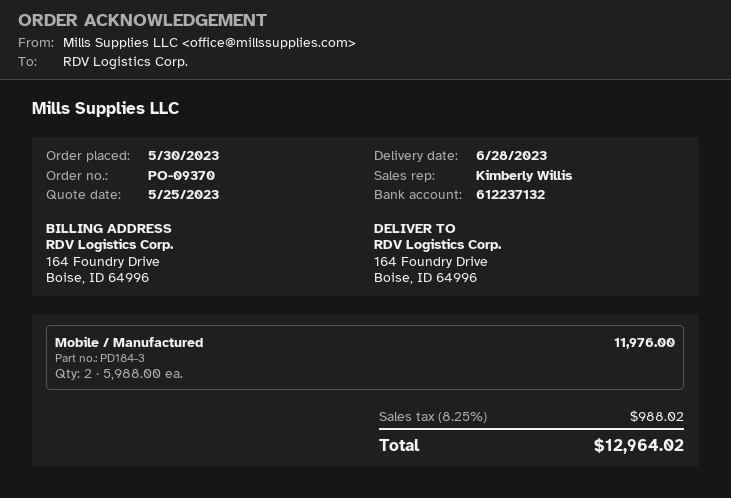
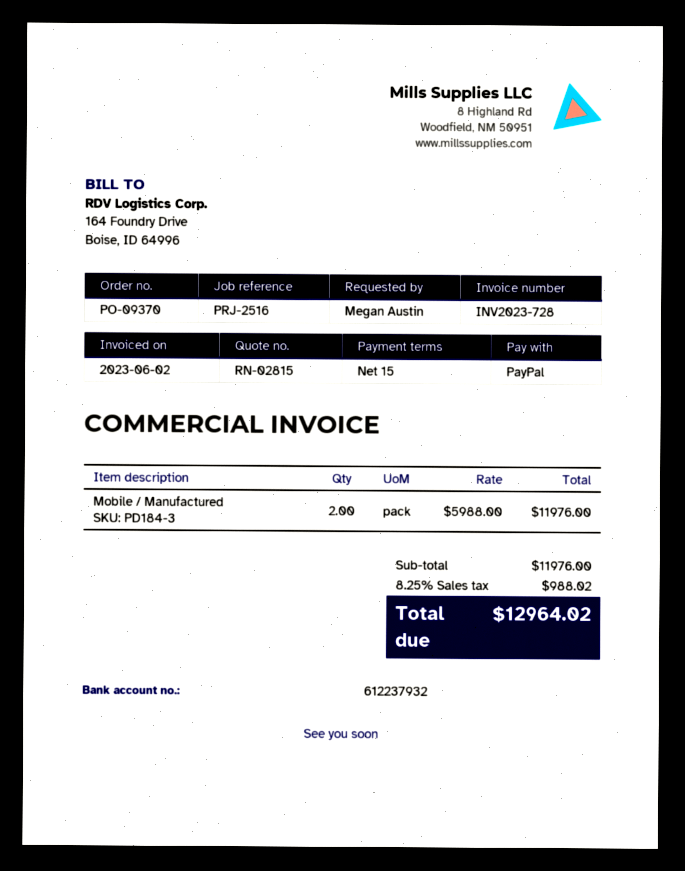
bank account: 612237132 -> 612237932

